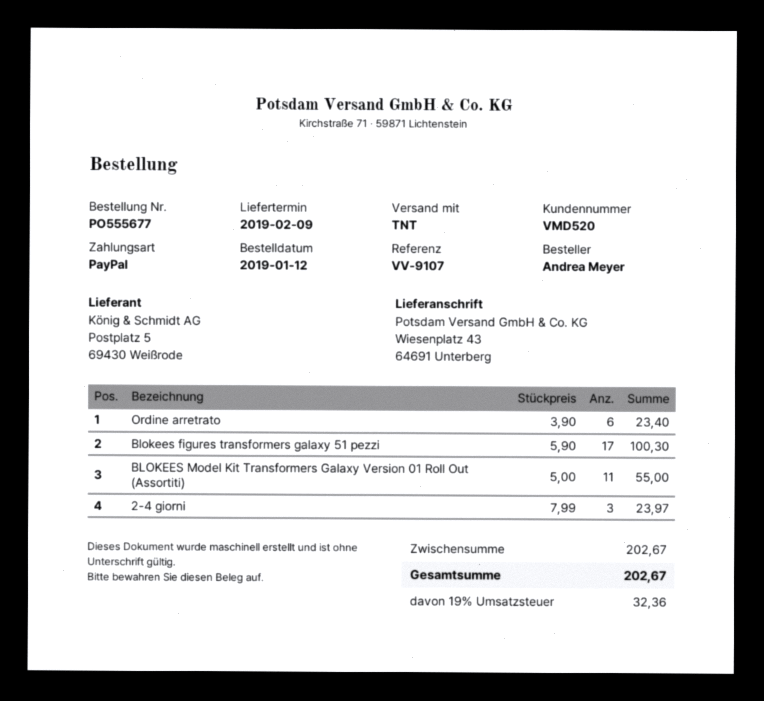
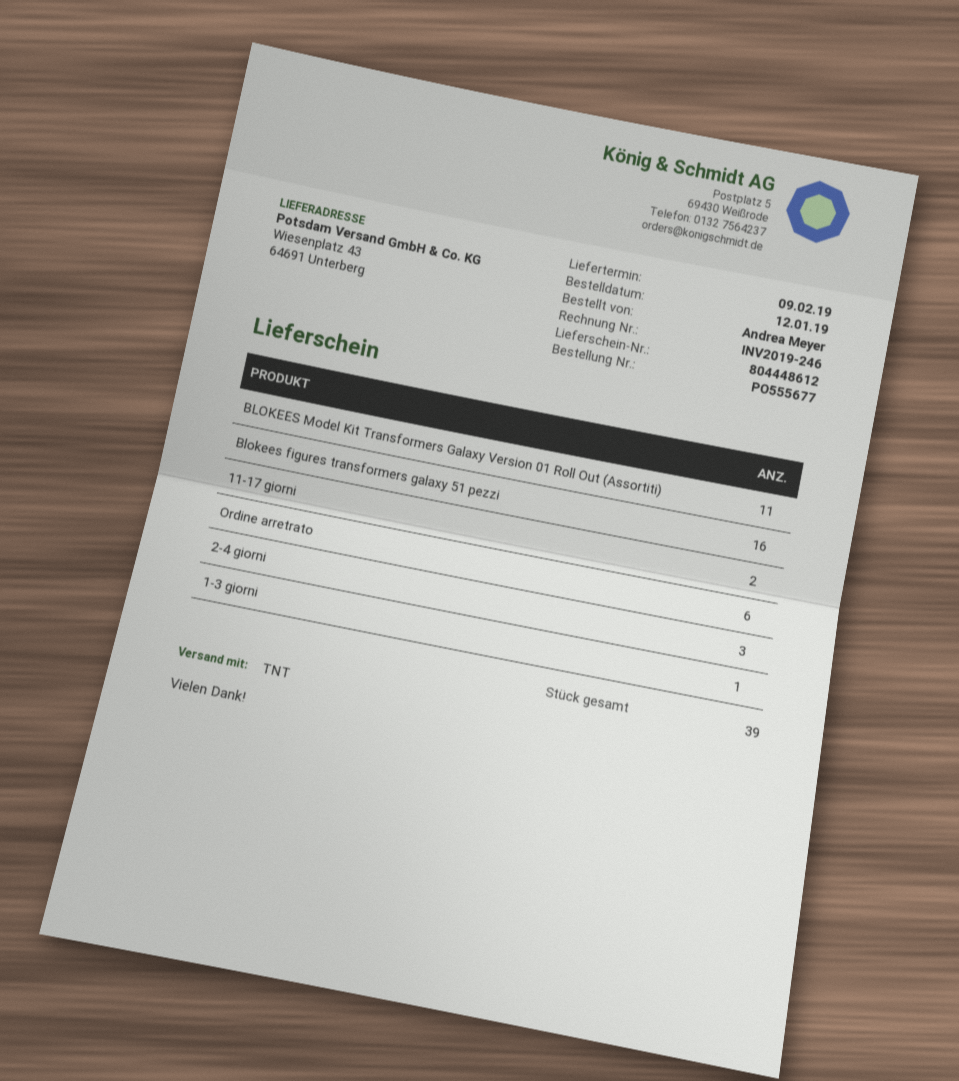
Blokees figures transformers galaxy 51 pezzi: 17 -> 16
11-17 giorni: none -> 2
1-3 giorni: none -> 1

